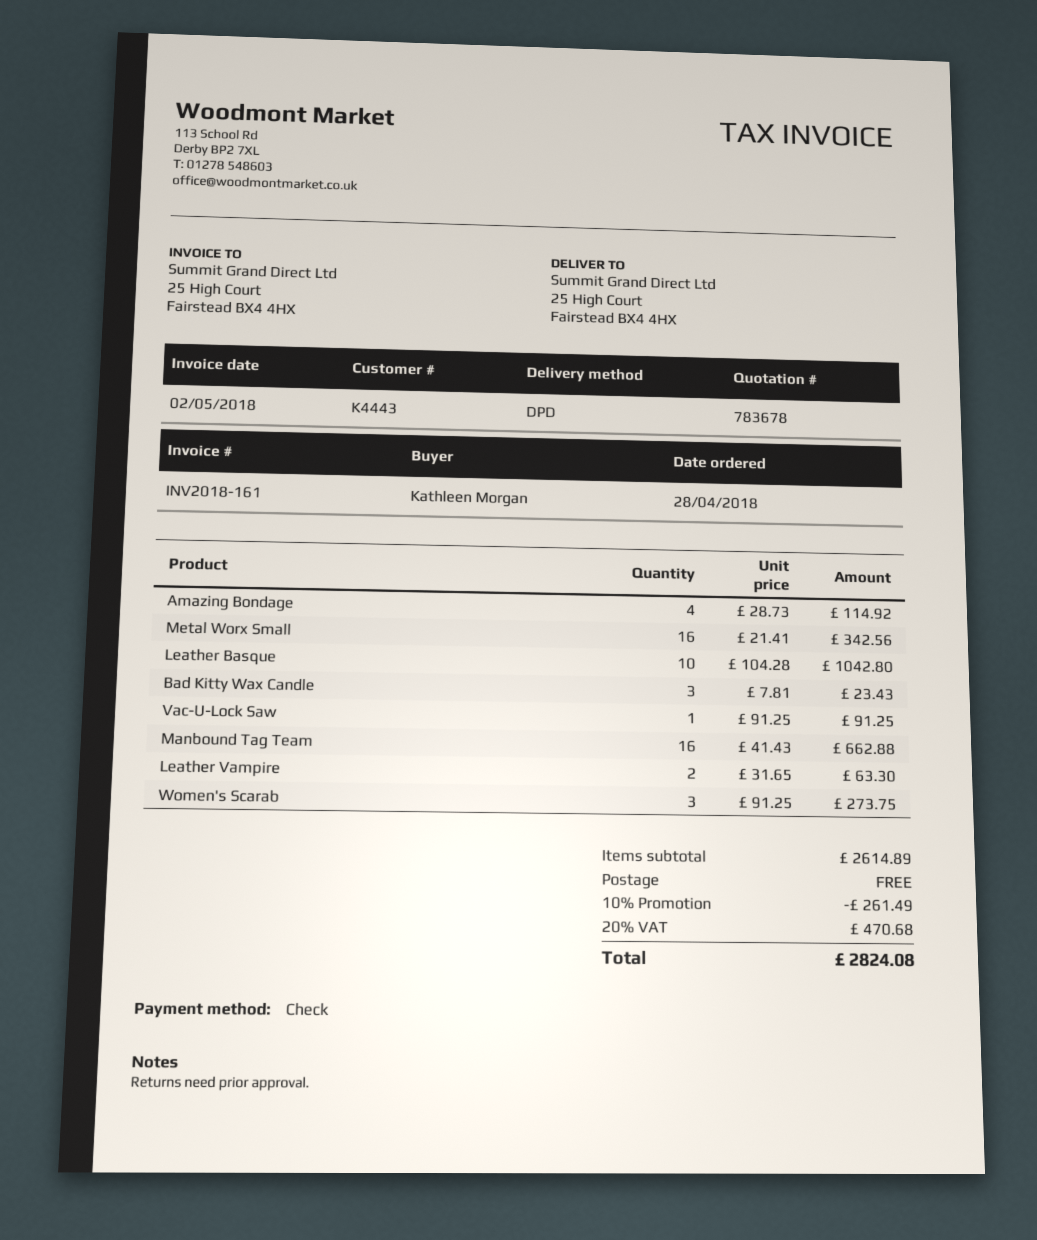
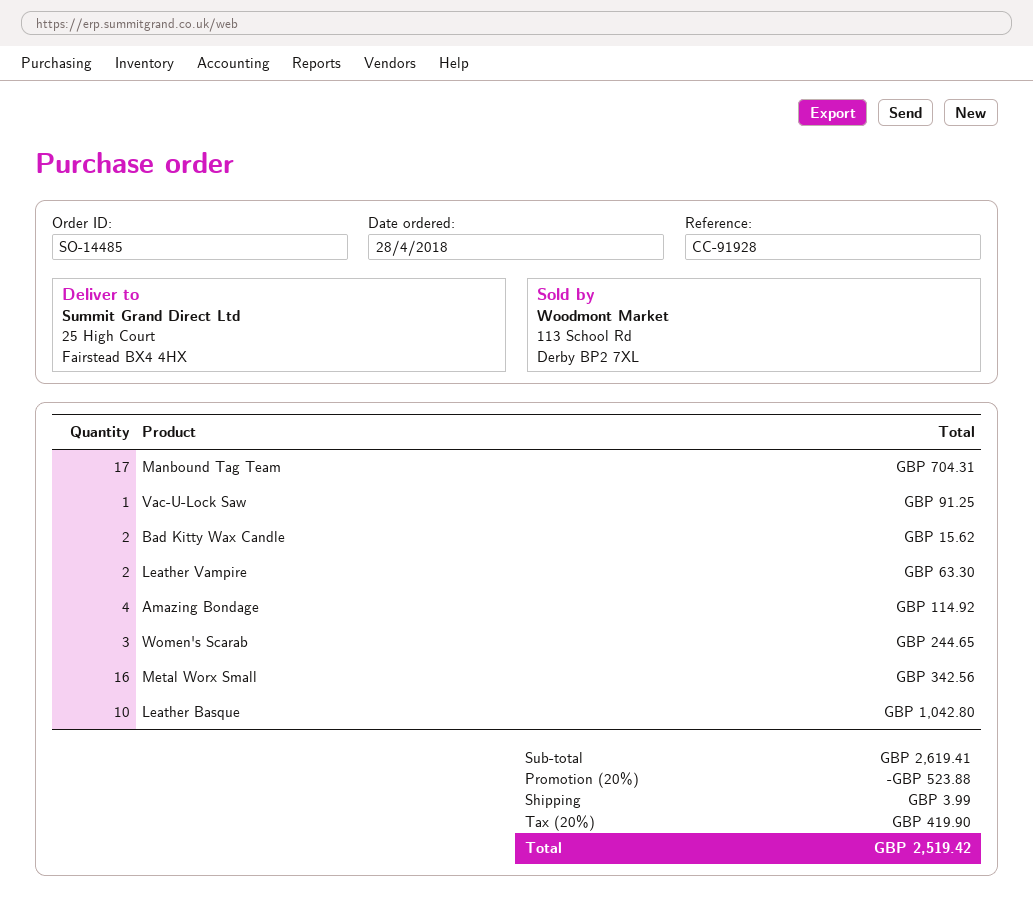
Bad Kitty Wax Candle: 3 for 23.43 -> 2 for 15.62
Manbound Tag Team: 16 for 662.88 -> 17 for 704.31
Women's Scarab: 3 for 273.75 -> 3 for 244.65
subtotal: 2614.89 -> 2619.41
discount: 10% = 261.49 -> 20% = 523.88
shipping: 0.00 -> 3.99
tax: 20% = 470.68 -> 20% = 419.90
total: 2824.08 -> 2519.42

